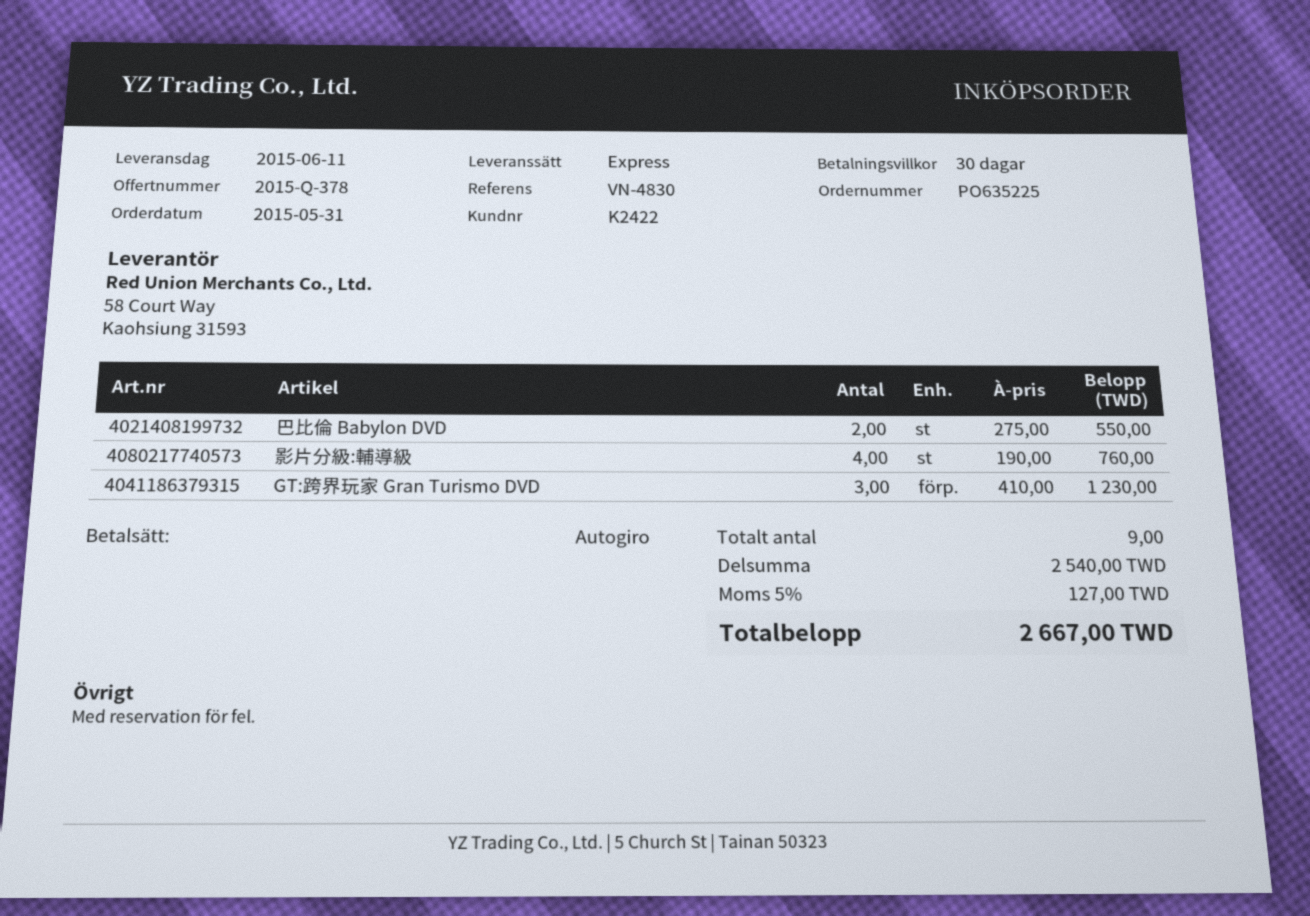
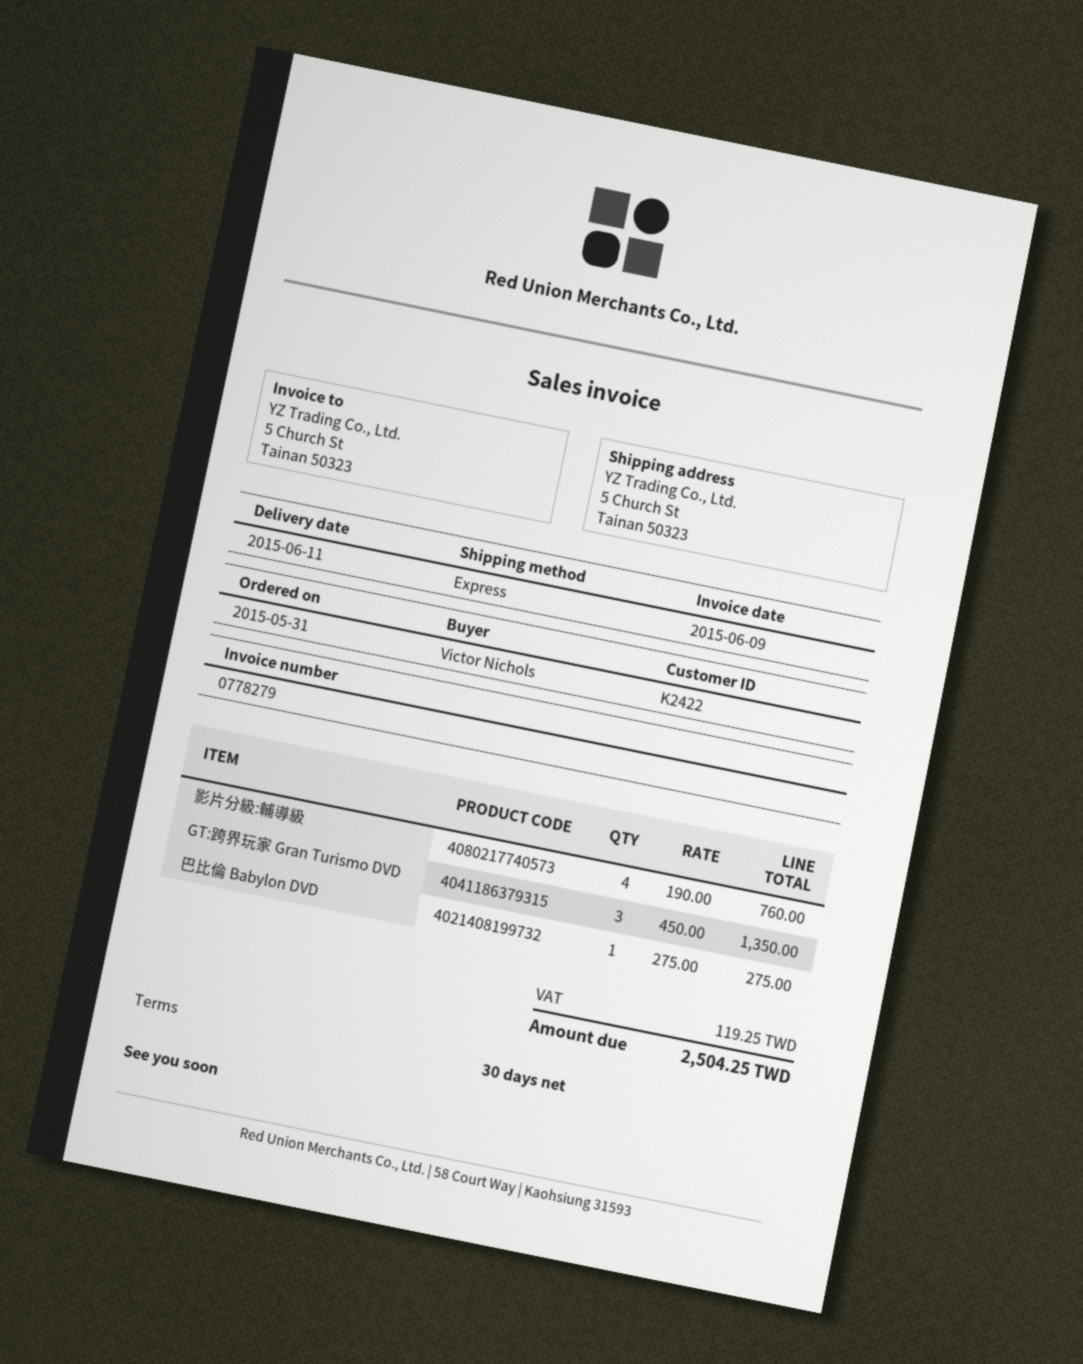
巴比倫 Babylon DVD: 2 x 275.00 = 550.00 -> 1 x 275.00 = 275.00
GT:跨界玩家 Gran Turismo DVD: 3 x 410.00 = 1230.00 -> 3 x 450.00 = 1350.00
tax: 127.00 -> 119.25
total: 2667.00 -> 2504.25

